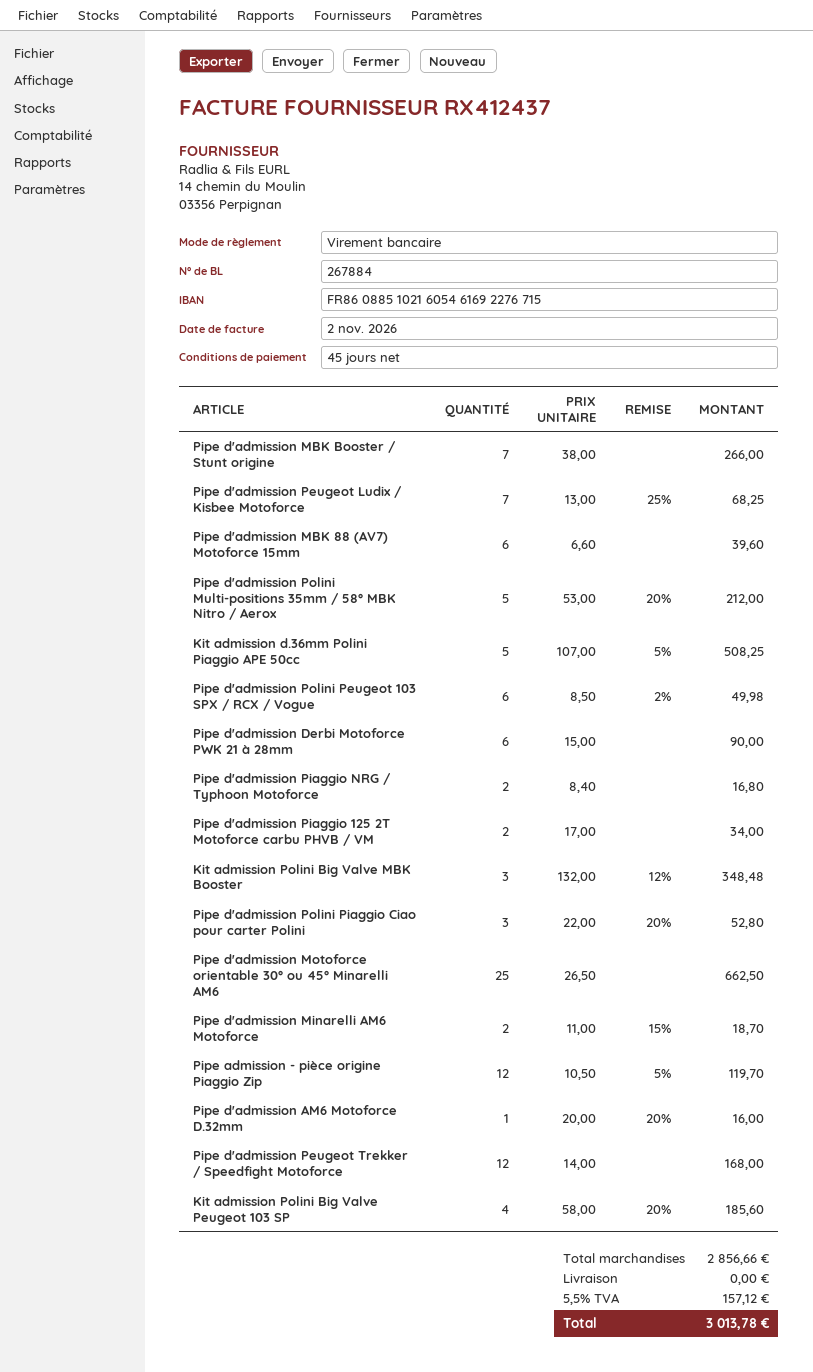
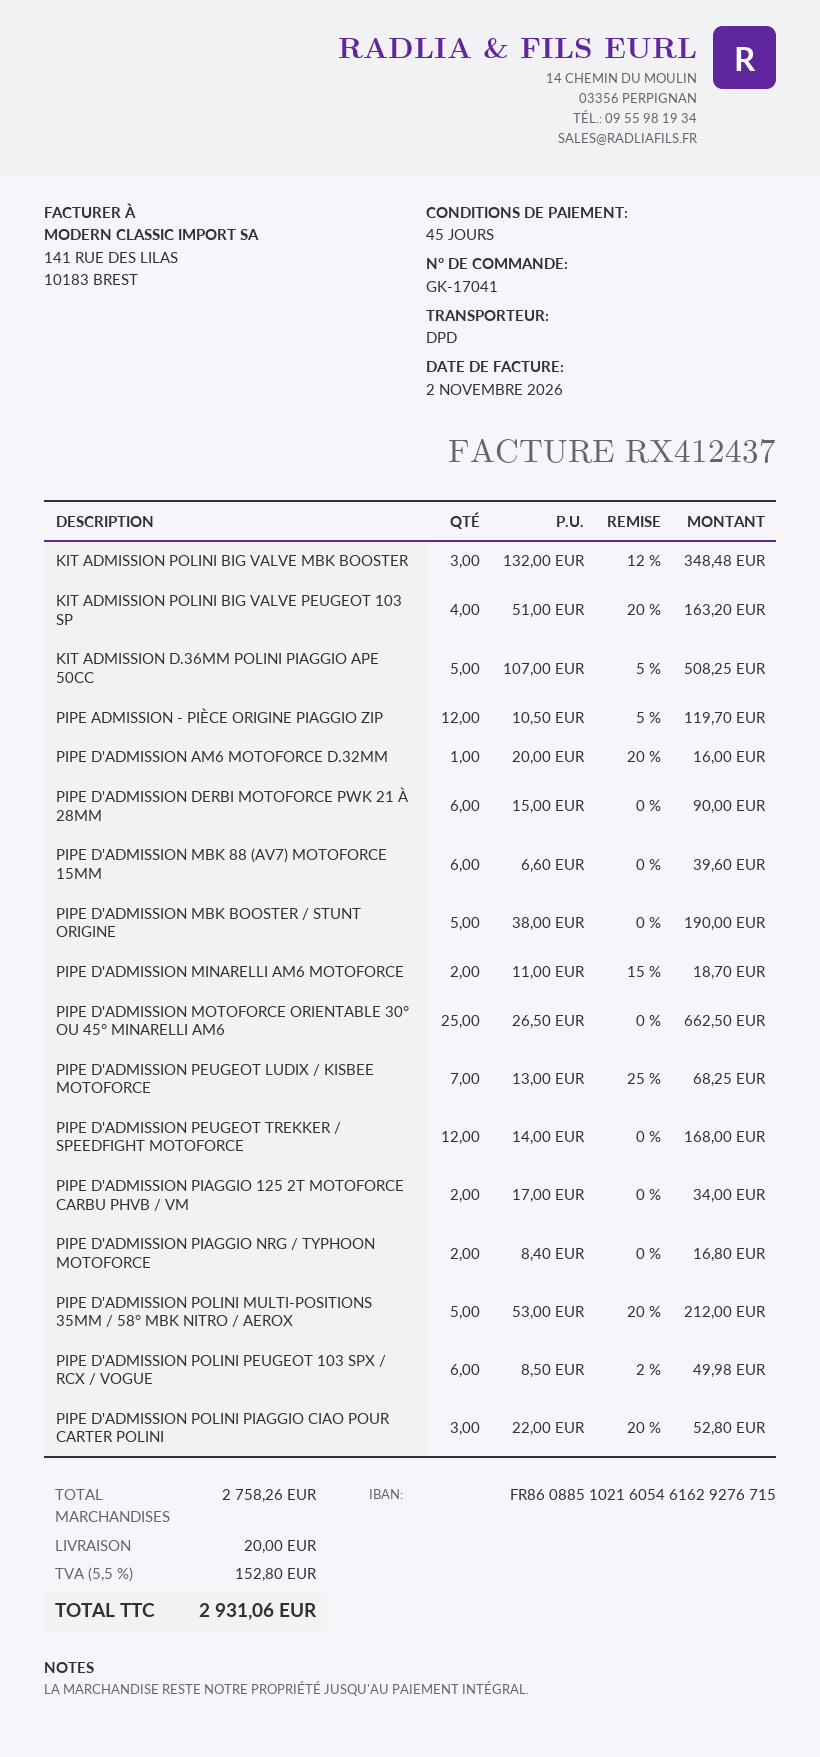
bank account: FR8608851021605461692276715 -> FR8608851021605461629276715
Pipe d'admission MBK Booster / Stunt origine: 7 x 38.00 = 266.00 -> 5 x 38.00 = 190.00
Kit admission Polini Big Valve Peugeot 103 SP: 4 x 58.00 - 20% = 185.60 -> 4 x 51.00 - 20% = 163.20
subtotal: 2856.66 -> 2758.26
shipping: 0.00 -> 20.00
tax: 5.5% = 157.12 -> 5.5% = 152.80
total: 3013.78 -> 2931.06

